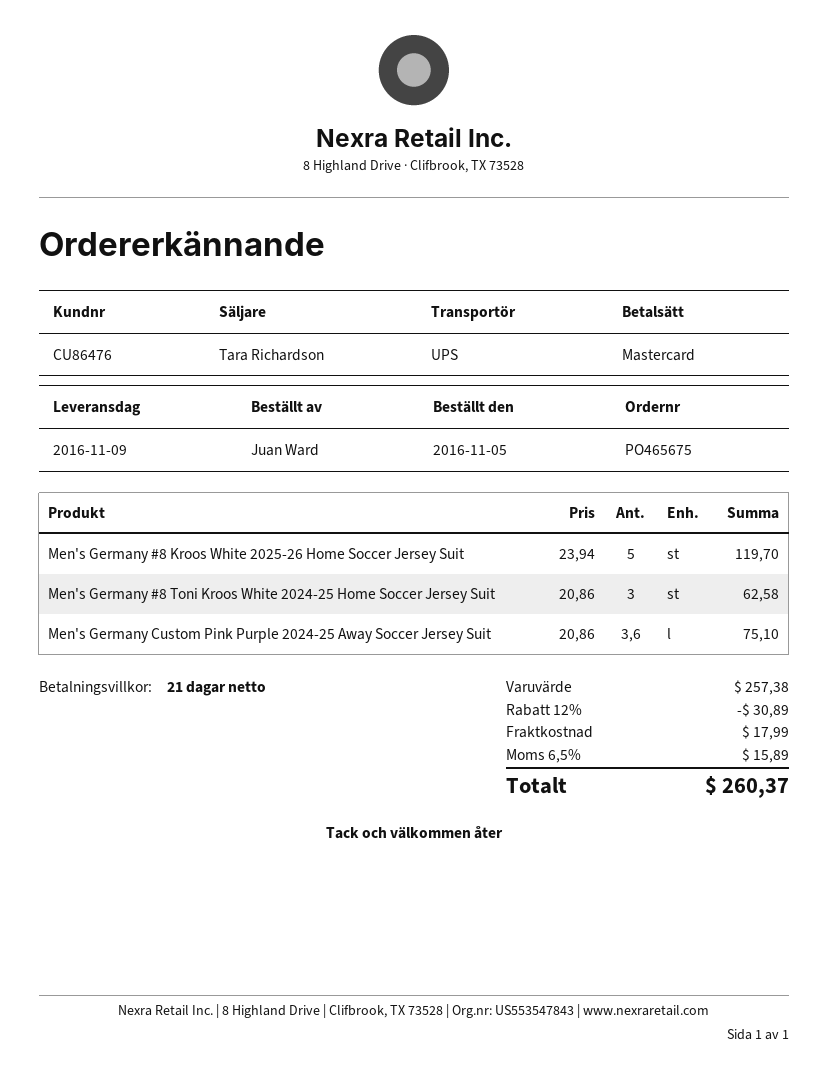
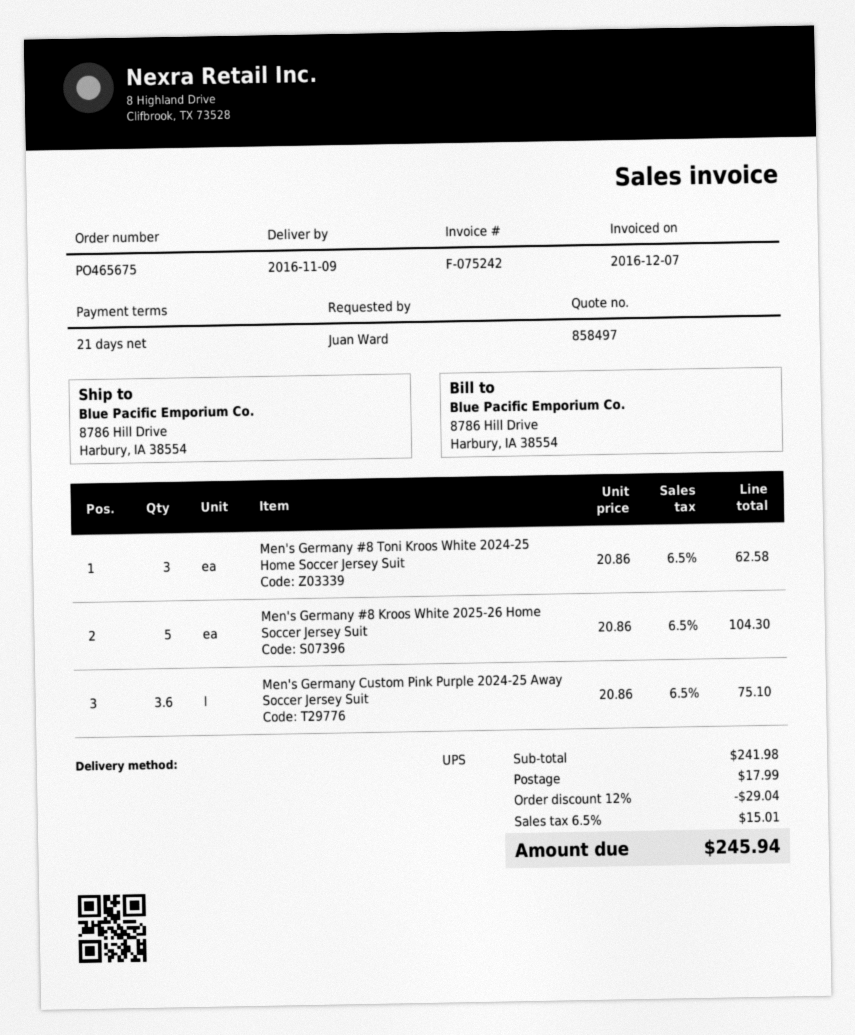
Men's Germany #8 Kroos White 2025-26 Home Soccer Jersey Suit: 5 x 23.94 = 119.70 -> 5 x 20.86 = 104.30
subtotal: 257.38 -> 241.98
discount: 12% = 30.89 -> 12% = 29.04
tax: 6.5% = 15.89 -> 6.5% = 15.01
total: 260.37 -> 245.94

